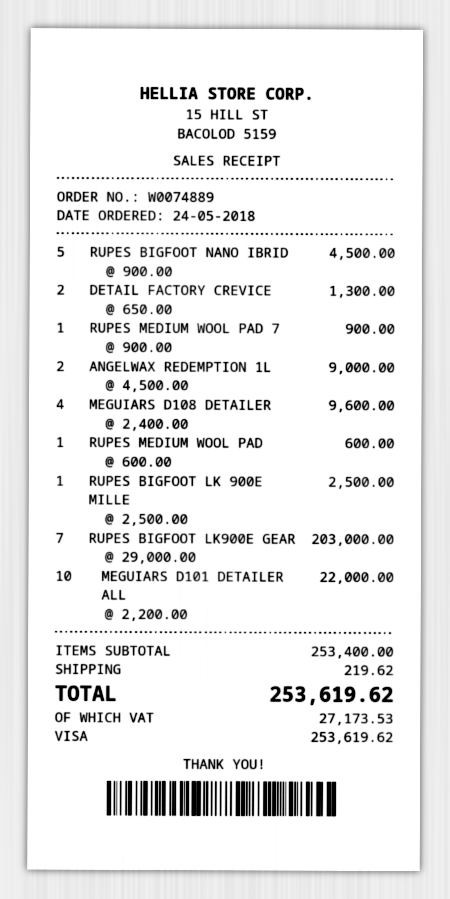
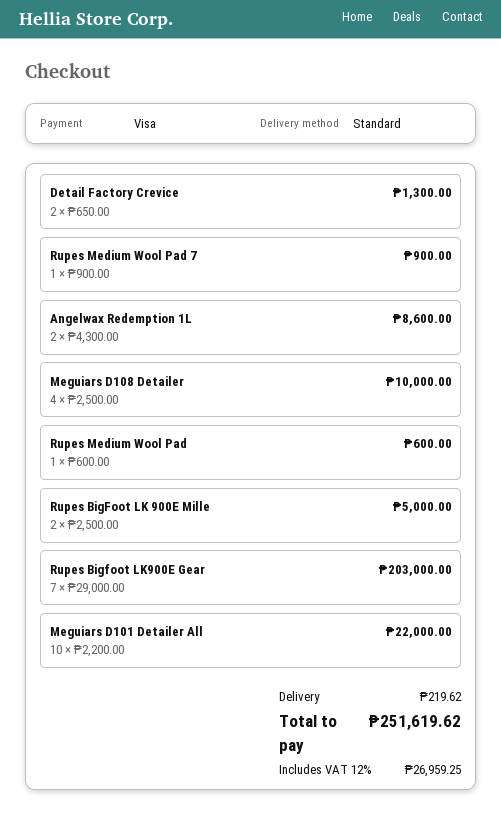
RUPES BIGFOOT NANO IBRID: 5 x 900.00 = 4500.00 -> none
ANGELWAX REDEMPTION 1L: 2 x 4500.00 = 9000.00 -> 2 x 4300.00 = 8600.00
MEGUIARS D108 DETAILER: 4 x 2400.00 = 9600.00 -> 4 x 2500.00 = 10000.00
RUPES BIGFOOT LK 900E MILLE: 1 x 2500.00 = 2500.00 -> 2 x 2500.00 = 5000.00
tax: 27173.53 -> 26959.25
total: 253619.62 -> 251619.62

